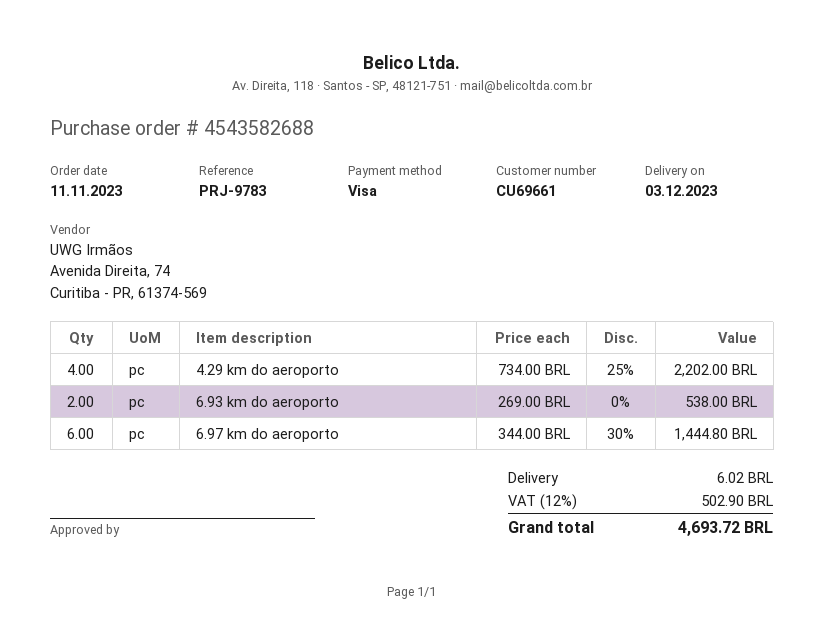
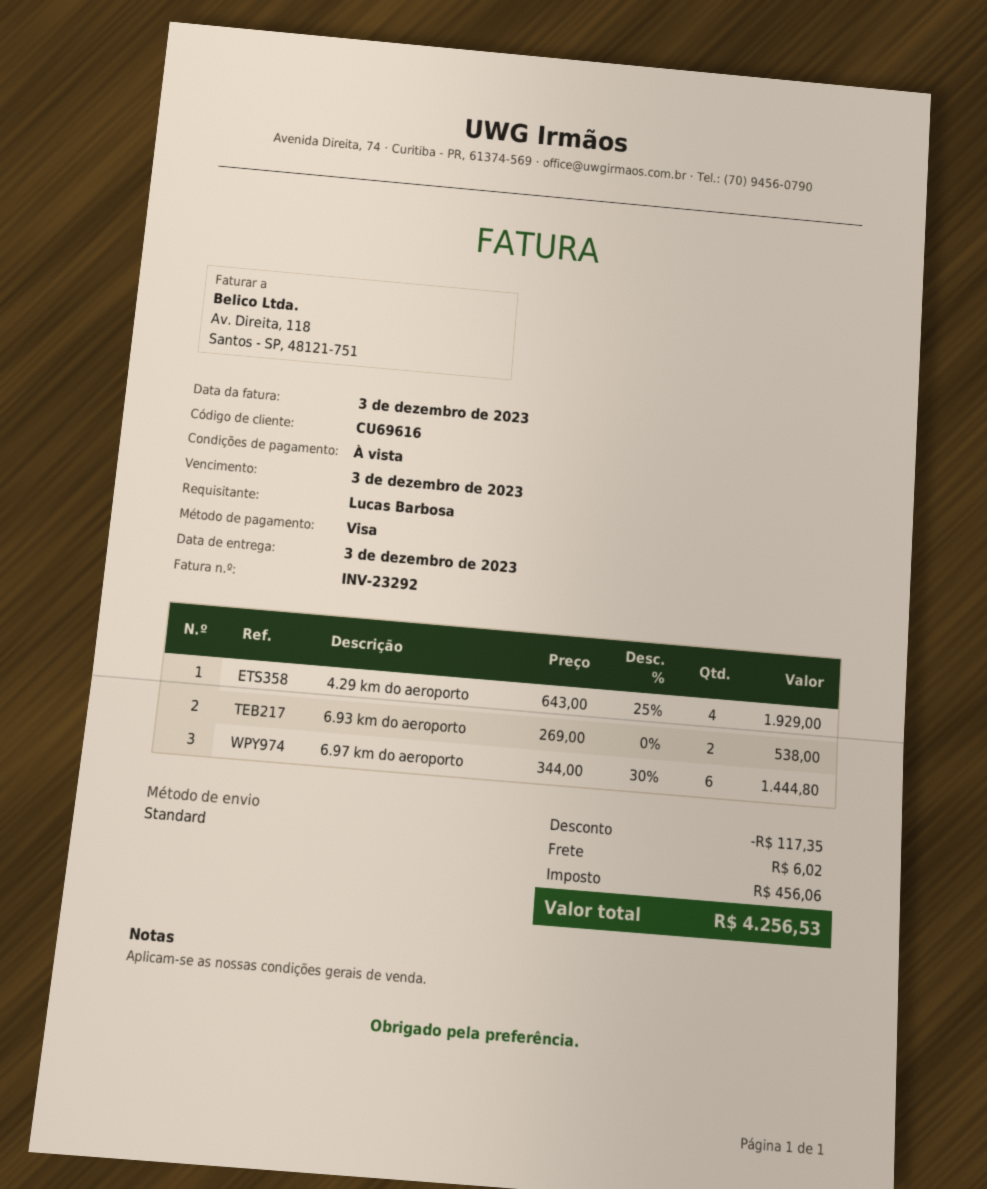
customer number: CU69661 -> CU69616
4.29 km do aeroporto: 4 x 734.00 - 25% = 2202.00 -> 4 x 643.00 - 25% = 1929.00
discount: none -> 117.35
tax: 502.90 -> 456.06
total: 4693.72 -> 4256.53

